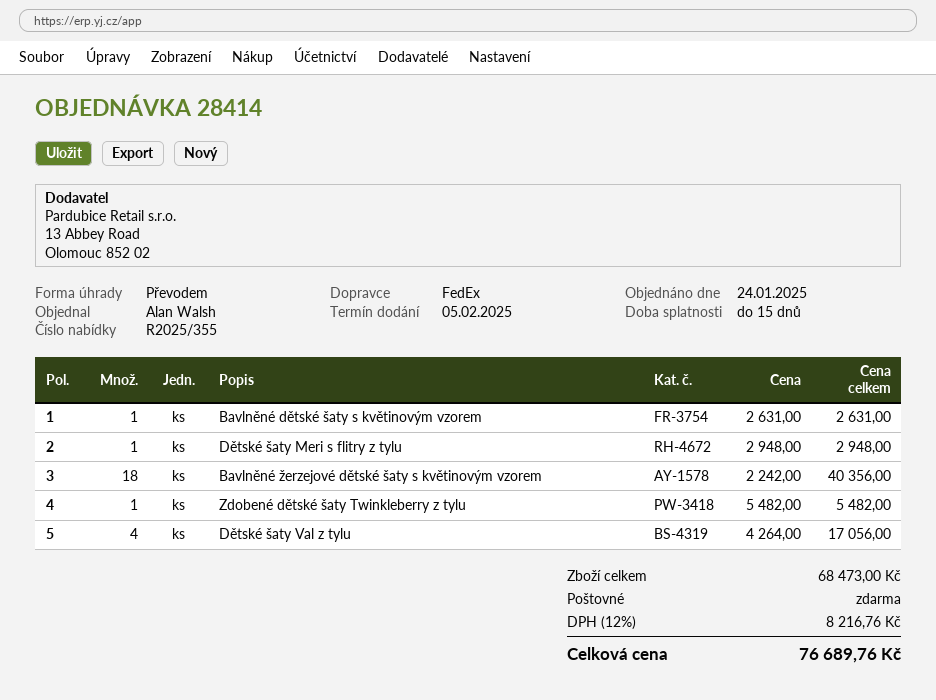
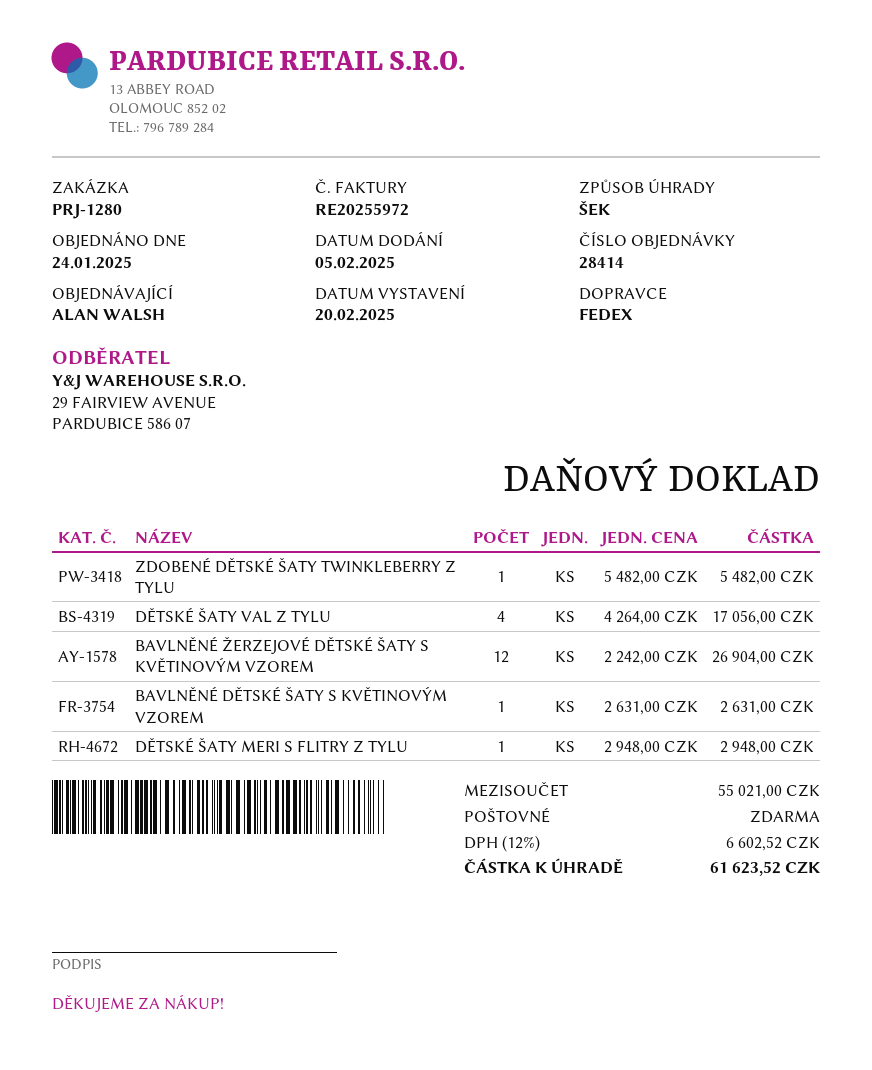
payment method: bank transfer -> cheque
Bavlněné žerzejové dětské šaty s květinovým vzorem: 18 x 2242.00 = 40356.00 -> 12 x 2242.00 = 26904.00
subtotal: 68473.00 -> 55021.00
tax: 12% = 8216.76 -> 12% = 6602.52
total: 76689.76 -> 61623.52

